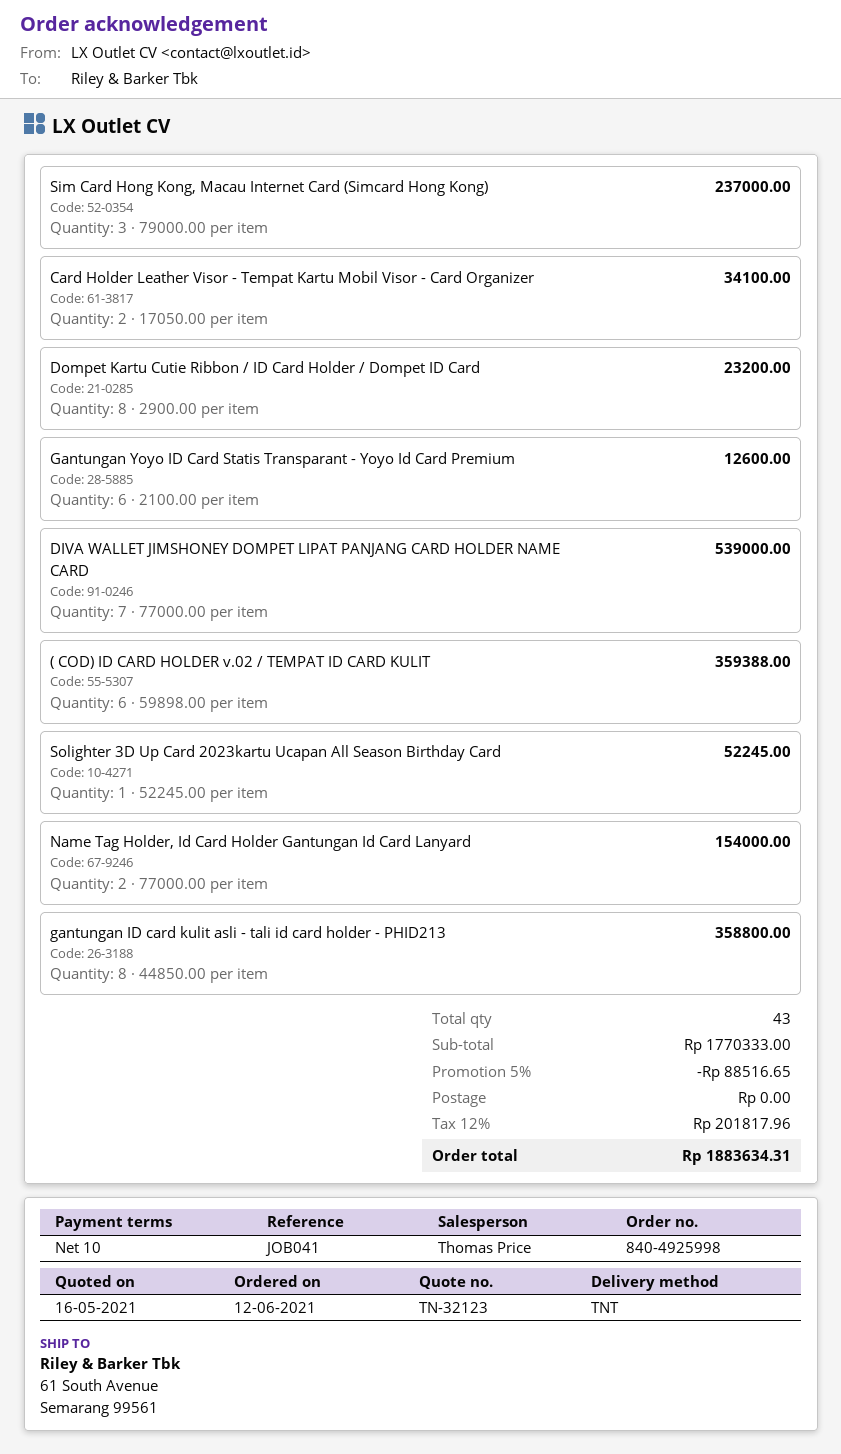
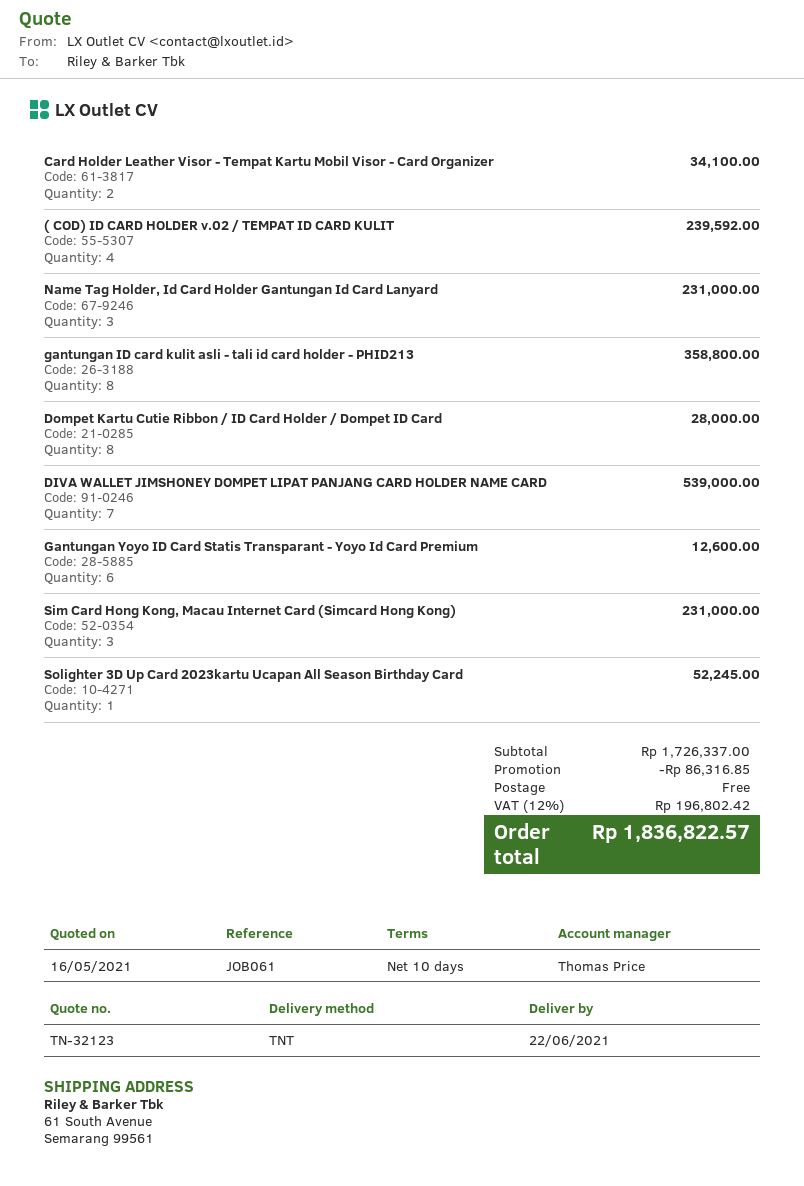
reference: JOB041 -> JOB061
Sim Card Hong Kong, Macau Internet Card (Simcard Hong Kong): 3 for 237000.00 -> 3 for 231000.00
Dompet Kartu Cutie Ribbon / ID Card Holder / Dompet ID Card: 8 for 23200.00 -> 8 for 28000.00
( COD) ID CARD HOLDER v.02 / TEMPAT ID CARD KULIT: 6 for 359388.00 -> 4 for 239592.00
Name Tag Holder, Id Card Holder Gantungan Id Card Lanyard: 2 for 154000.00 -> 3 for 231000.00
subtotal: 1770333.00 -> 1726337.00
discount: 88516.65 -> 86316.85
tax: 12% = 201817.96 -> 12% = 196802.42
total: 1883634.31 -> 1836822.57

